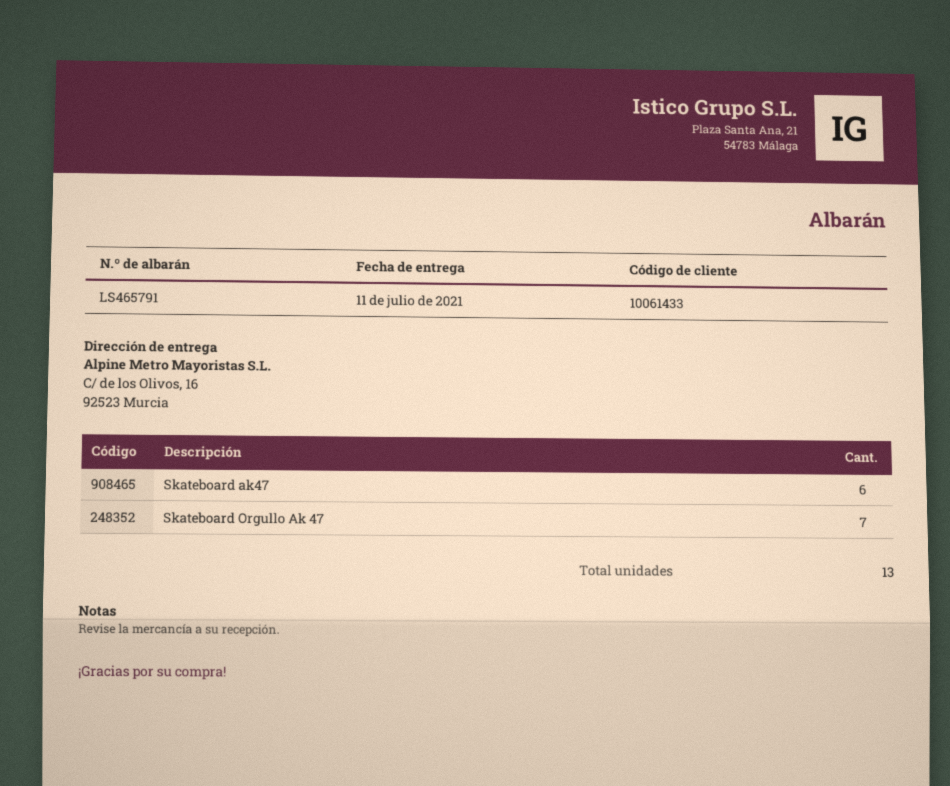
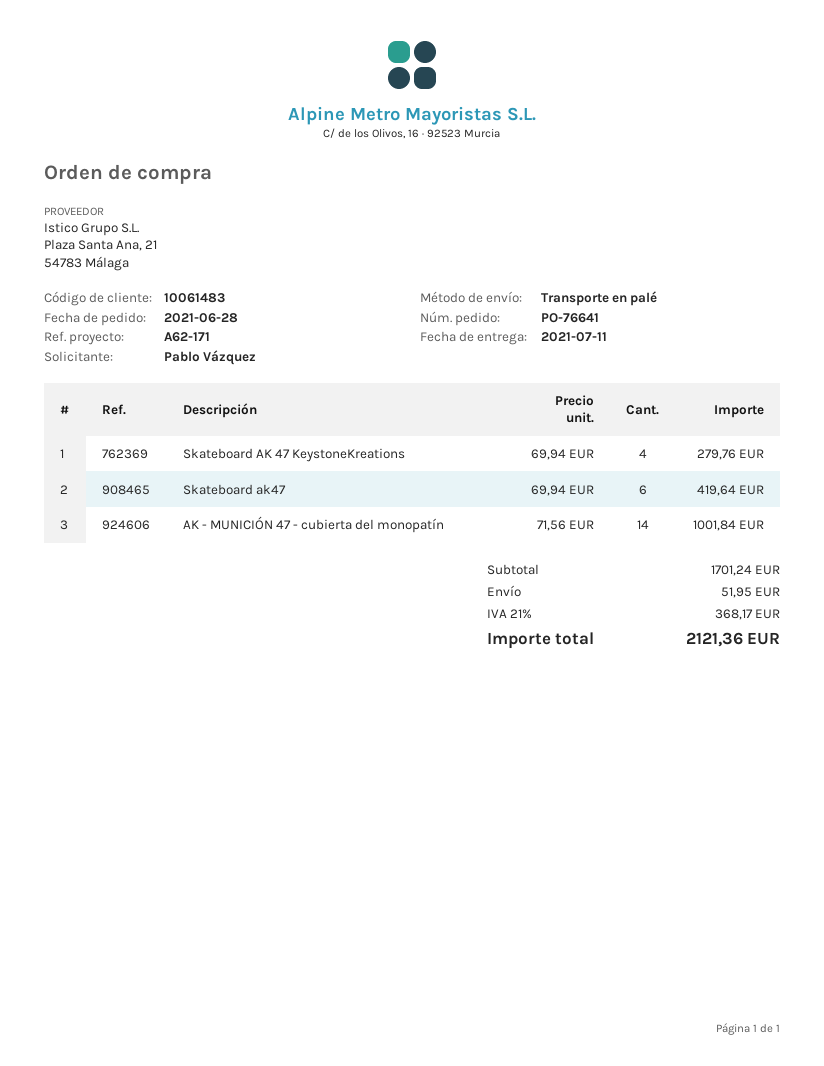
customer number: 10061433 -> 10061483
Skateboard Orgullo Ak 47: 7 -> none
Skateboard AK 47 KeystoneKreations: none -> 4
AK - MUNICIÓN 47 - cubierta del monopatín: none -> 14

